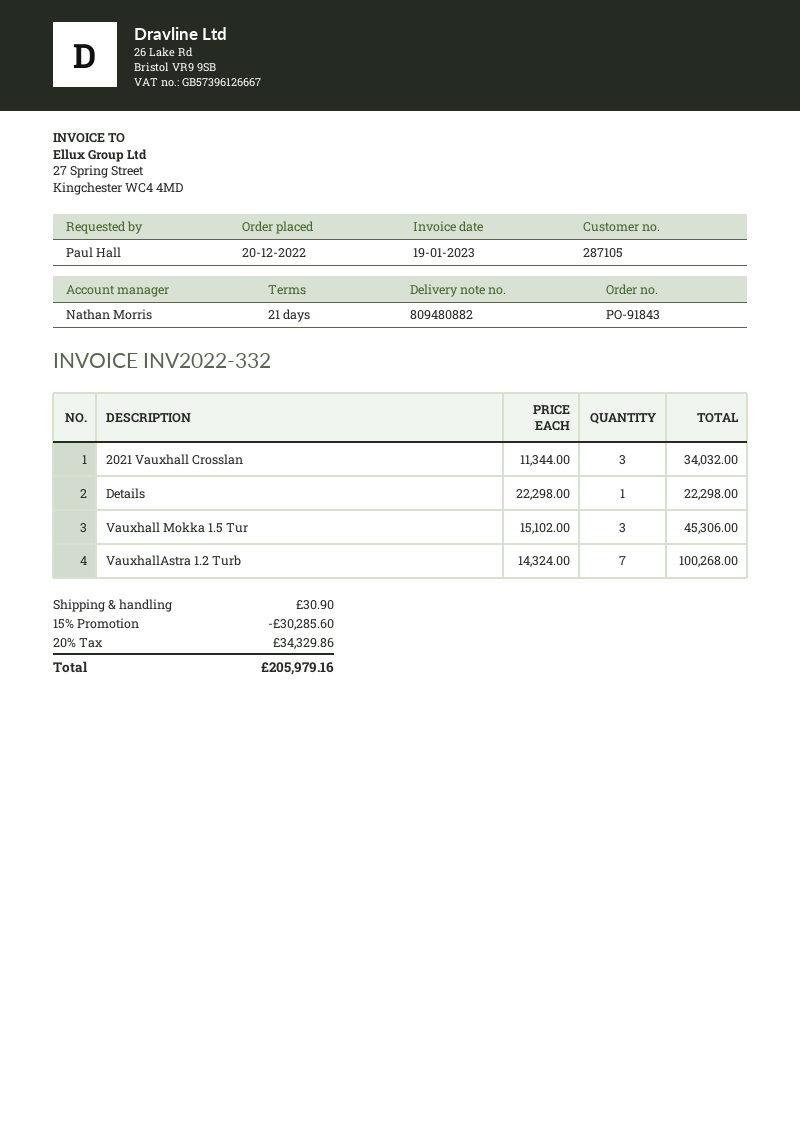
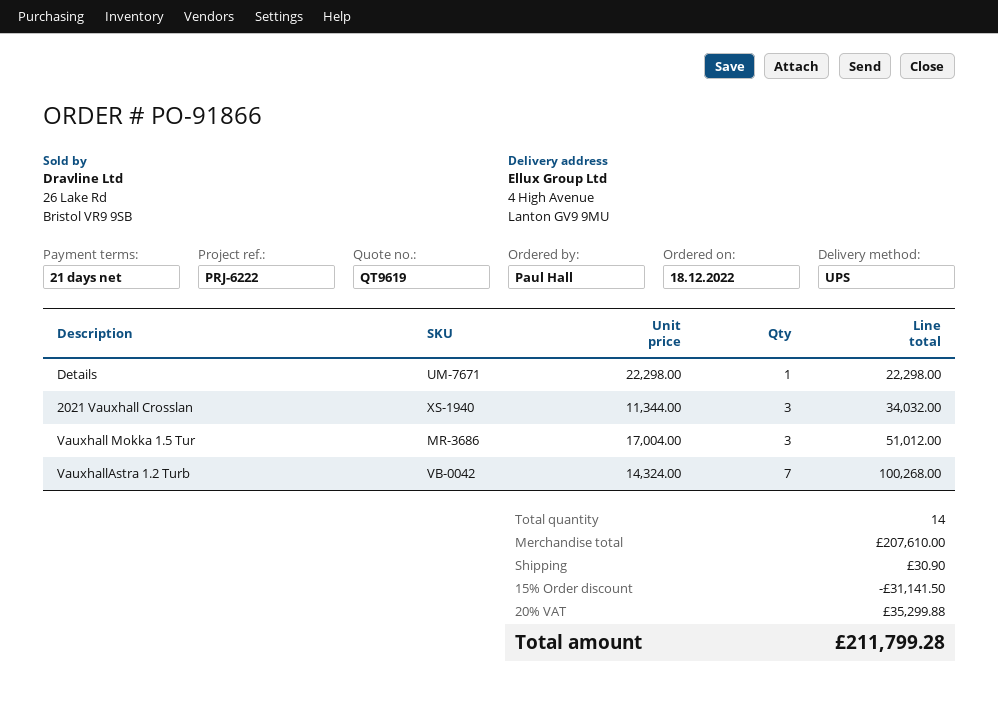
order number: PO-91843 -> PO-91866
order date: 2022-12-20 -> 2022-12-18
Vauxhall Mokka 1.5 Tur: 3 x 15102.00 = 45306.00 -> 3 x 17004.00 = 51012.00
discount: 15% = 30285.60 -> 15% = 31141.50
tax: 20% = 34329.86 -> 20% = 35299.88
total: 205979.16 -> 211799.28

